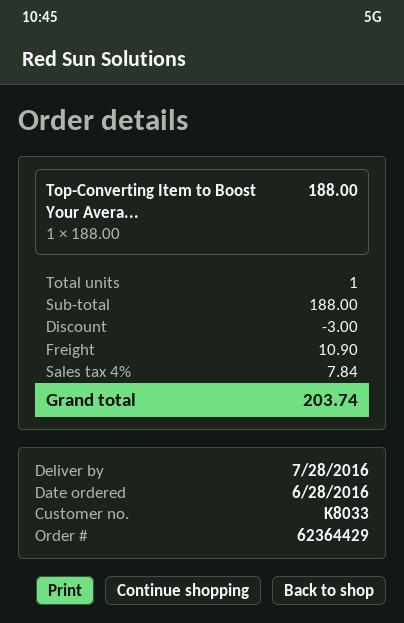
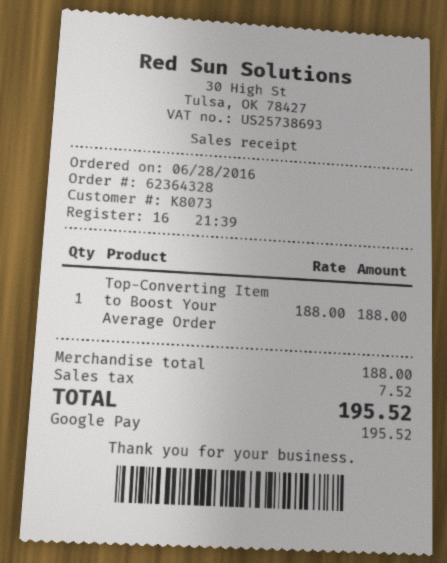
order number: 62364429 -> 62364328
customer number: K8033 -> K8073
discount: 3.00 -> none
shipping: 10.90 -> none
tax: 7.84 -> 7.52
total: 203.74 -> 195.52

